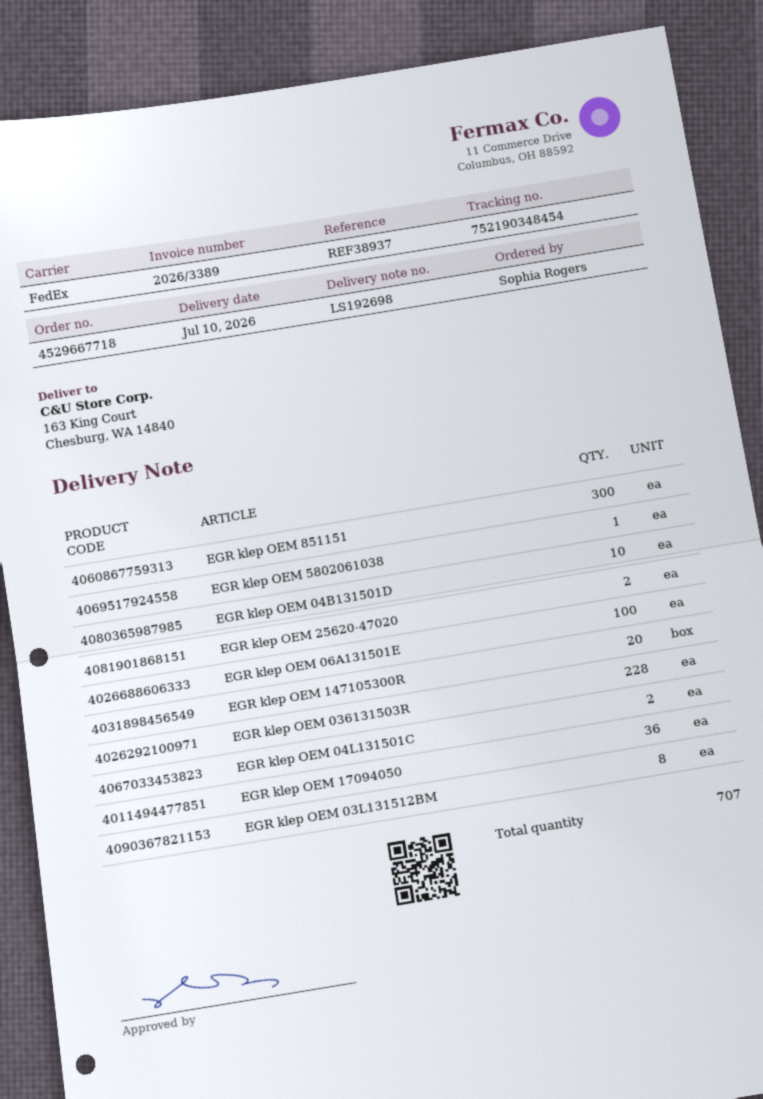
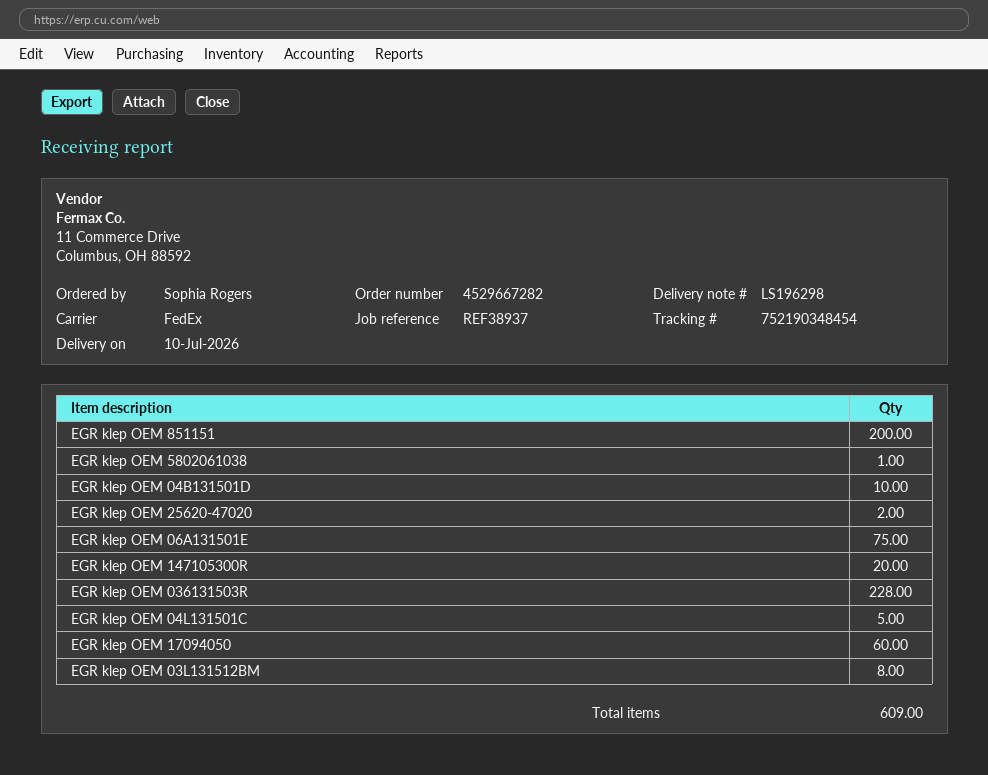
order number: 4529667718 -> 4529667282
delivery note number: LS192698 -> LS196298
EGR klep OEM 851151: 300 -> 200
EGR klep OEM 06A131501E: 100 -> 75
EGR klep OEM 04L131501C: 2 -> 5
EGR klep OEM 17094050: 36 -> 60
total quantity: 707 -> 609

